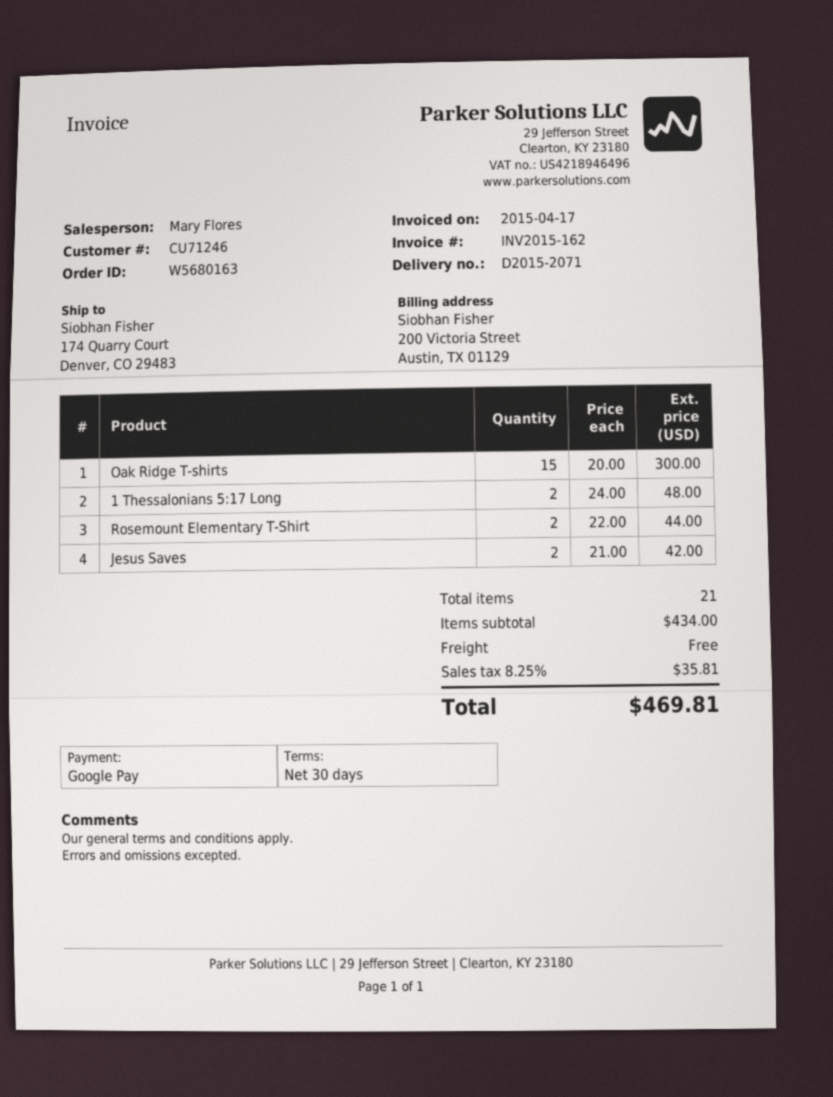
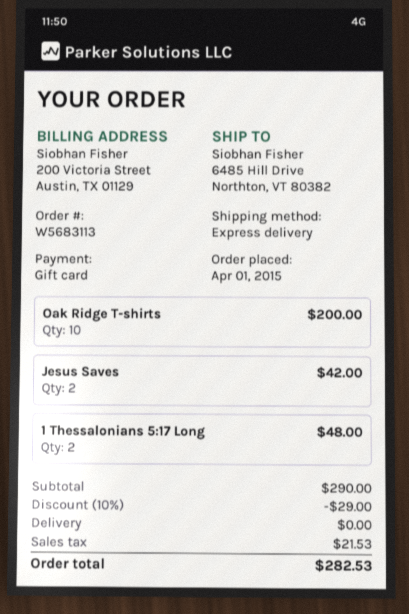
order number: W5680163 -> W5683113
payment method: Google Pay -> gift card
ship to: 174 Quarry Court, Denver, CO 29483 -> 6485 Hill Drive, Northton, VT 80382
Oak Ridge T-shirts: 15 for 300.00 -> 10 for 200.00
Rosemount Elementary T-Shirt: 2 for 44.00 -> none
subtotal: 434.00 -> 290.00
discount: none -> 10% = 29.00
tax: 35.81 -> 21.53
total: 469.81 -> 282.53

